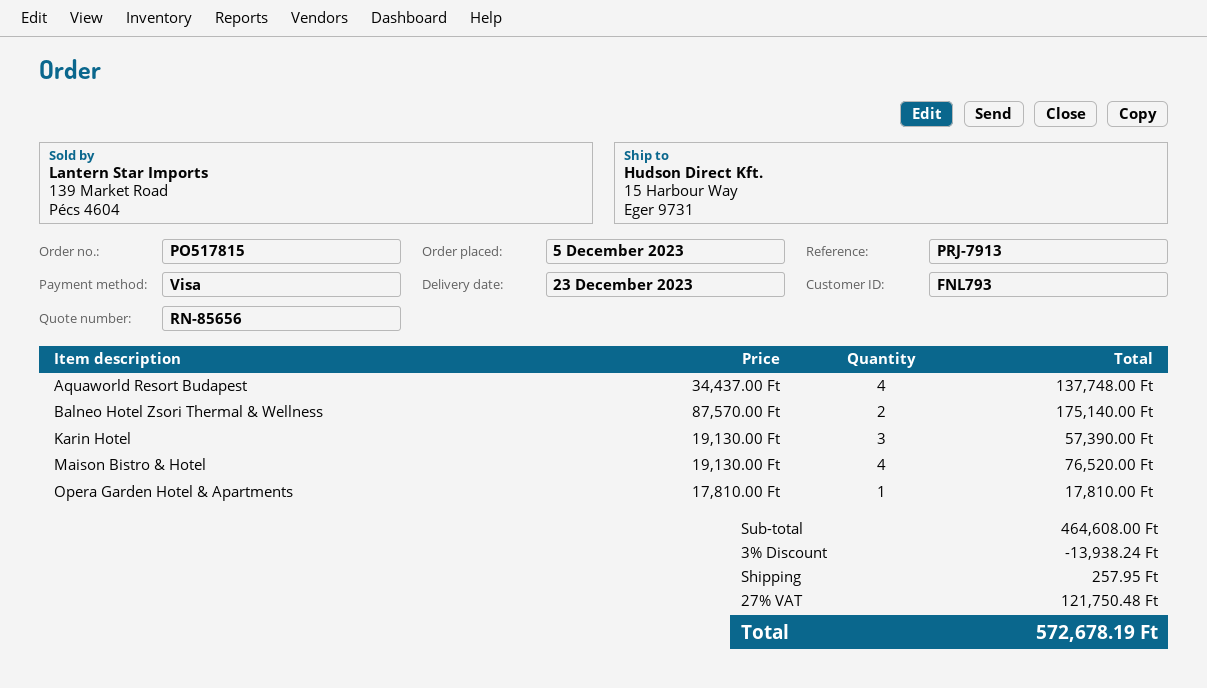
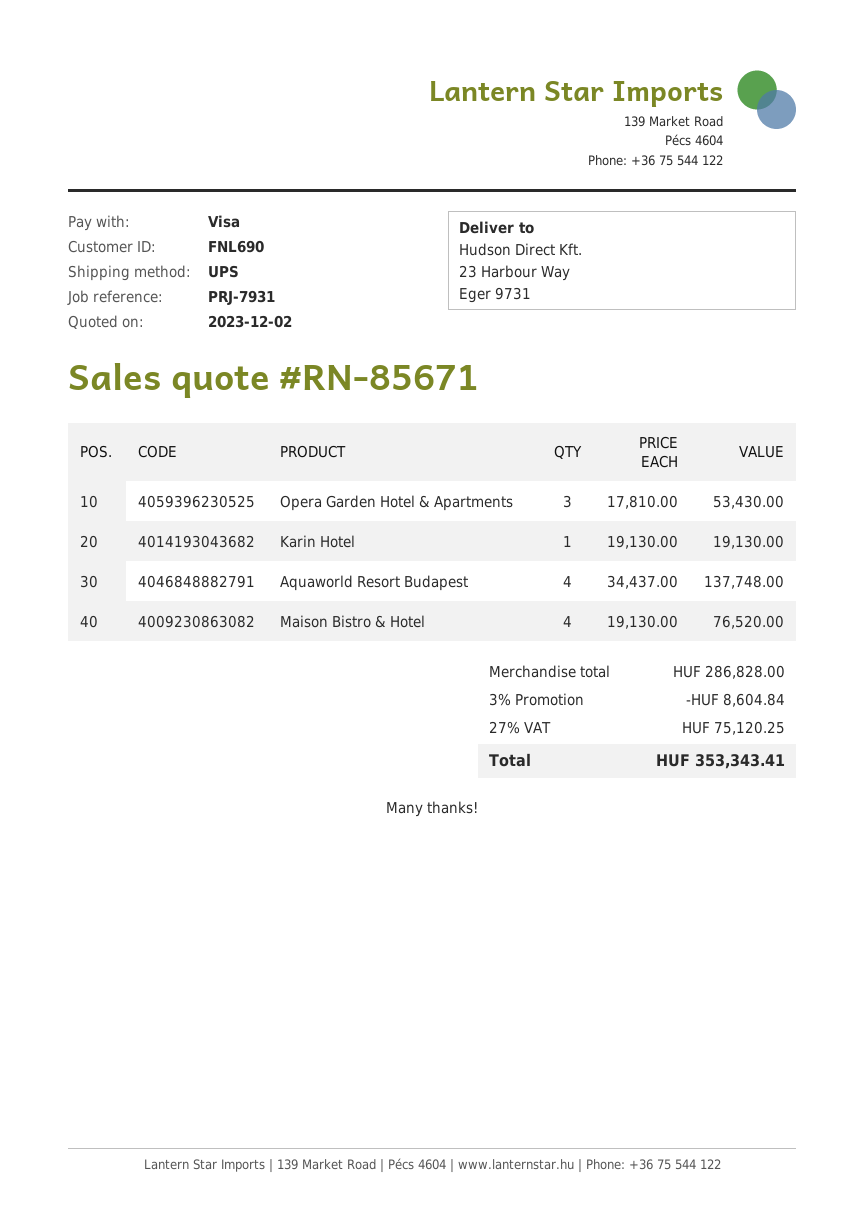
quote number: RN-85656 -> RN-85671
customer number: FNL793 -> FNL690
reference: PRJ-7913 -> PRJ-7931
ship to: 15 Harbour Way, Eger 9731 -> 23 Harbour Way, Eger 9731
Balneo Hotel Zsori Thermal & Wellness: 2 x 87570.00 = 175140.00 -> none
Karin Hotel: 3 x 19130.00 = 57390.00 -> 1 x 19130.00 = 19130.00
Opera Garden Hotel & Apartments: 1 x 17810.00 = 17810.00 -> 3 x 17810.00 = 53430.00
subtotal: 464608.00 -> 286828.00
discount: 3% = 13938.24 -> 3% = 8604.84
shipping: 257.95 -> none
tax: 27% = 121750.48 -> 27% = 75120.25
total: 572678.19 -> 353343.41

